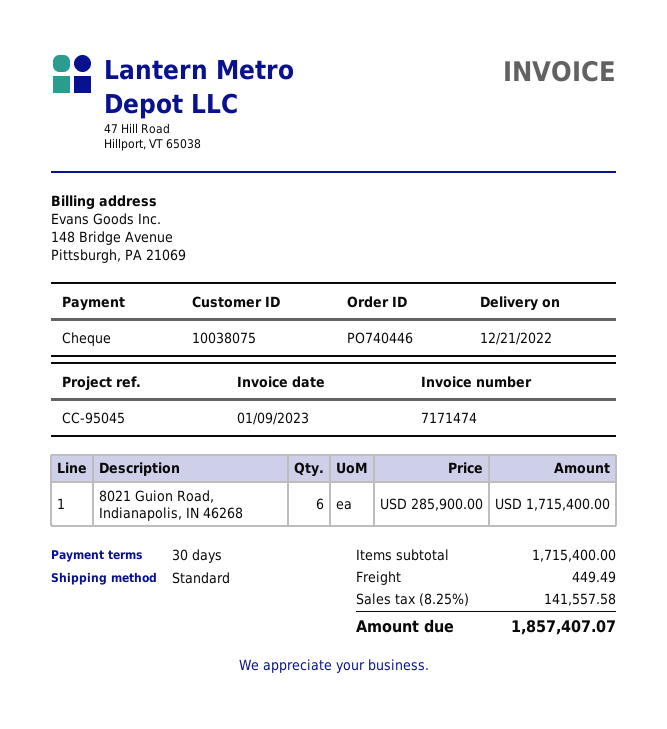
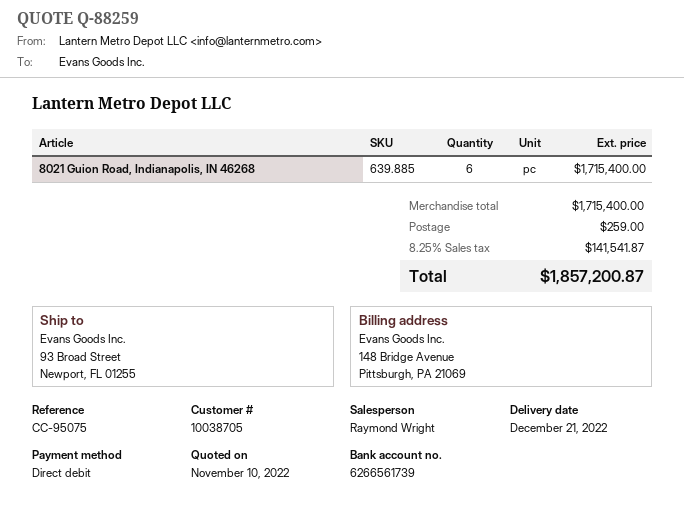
customer number: 10038075 -> 10038705
reference: CC-95045 -> CC-95075
payment method: cheque -> direct debit
shipping: 449.49 -> 259.00
tax: 8.25% = 141557.58 -> 8.25% = 141541.87
total: 1857407.07 -> 1857200.87

